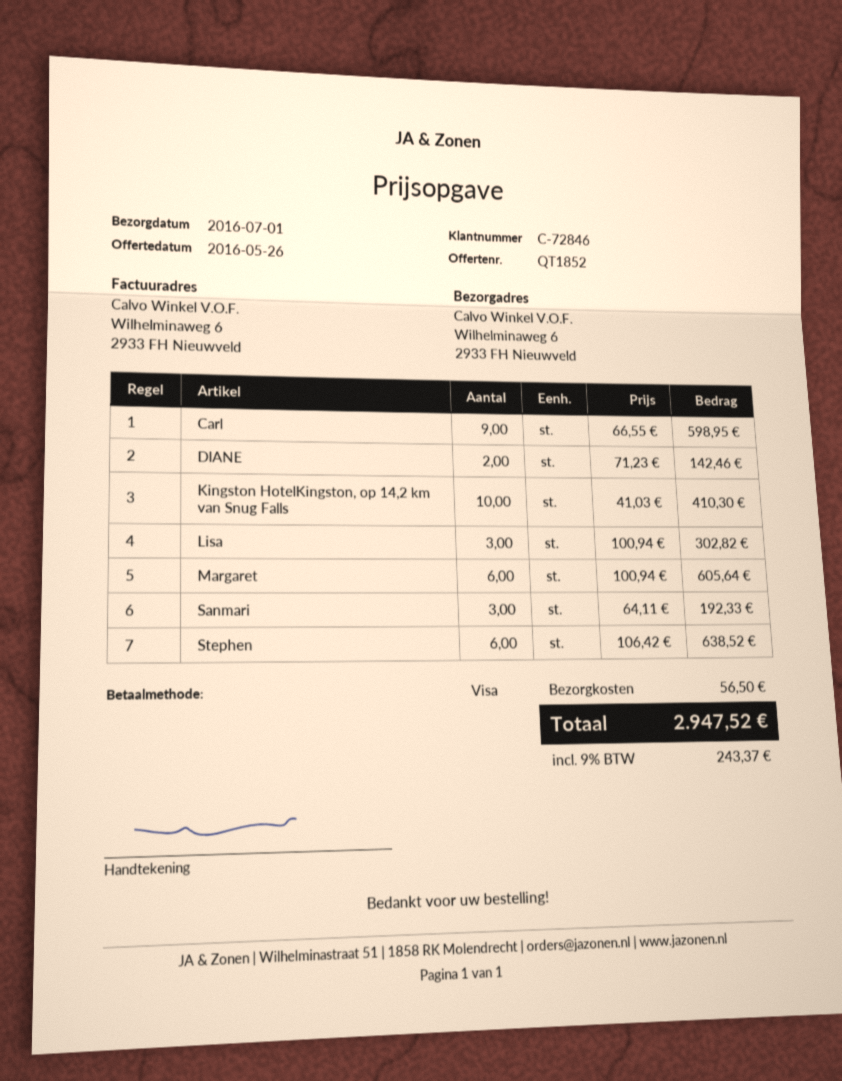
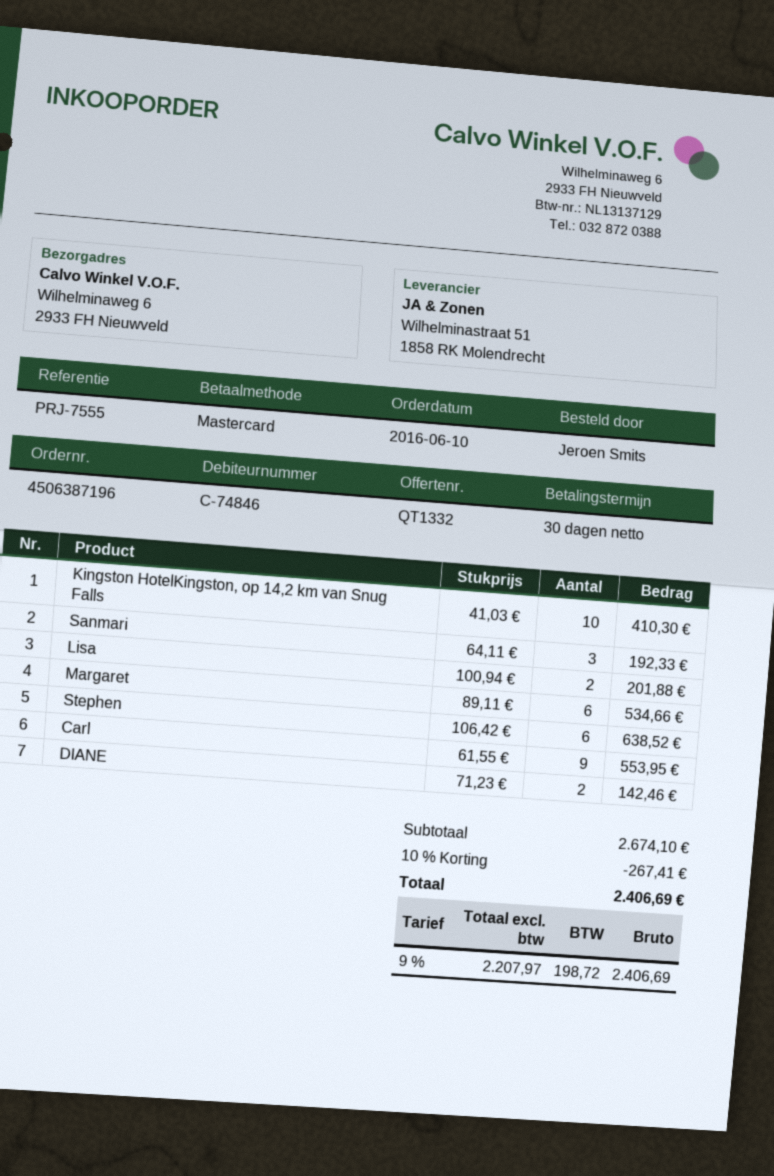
quote number: QT1852 -> QT1332
customer number: C-72846 -> C-74846
payment method: Visa -> Mastercard
Carl: 9 x 66.55 = 598.95 -> 9 x 61.55 = 553.95
Lisa: 3 x 100.94 = 302.82 -> 2 x 100.94 = 201.88
Margaret: 6 x 100.94 = 605.64 -> 6 x 89.11 = 534.66
discount: none -> 10% = 267.41
shipping: 56.50 -> none
tax: 9% = 243.37 -> 9% = 198.72
total: 2947.52 -> 2406.69

